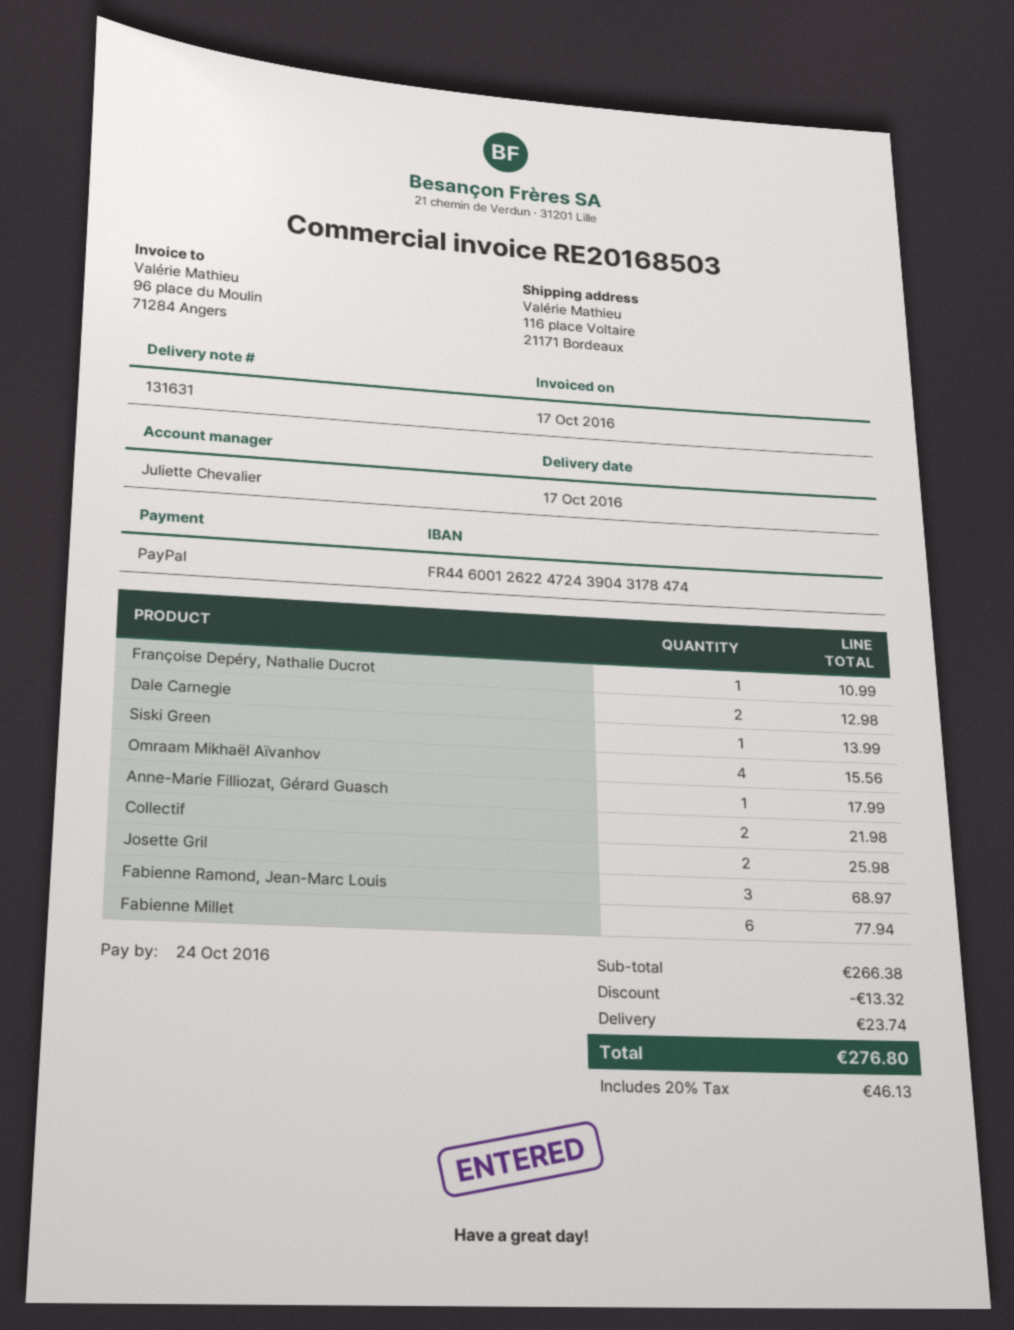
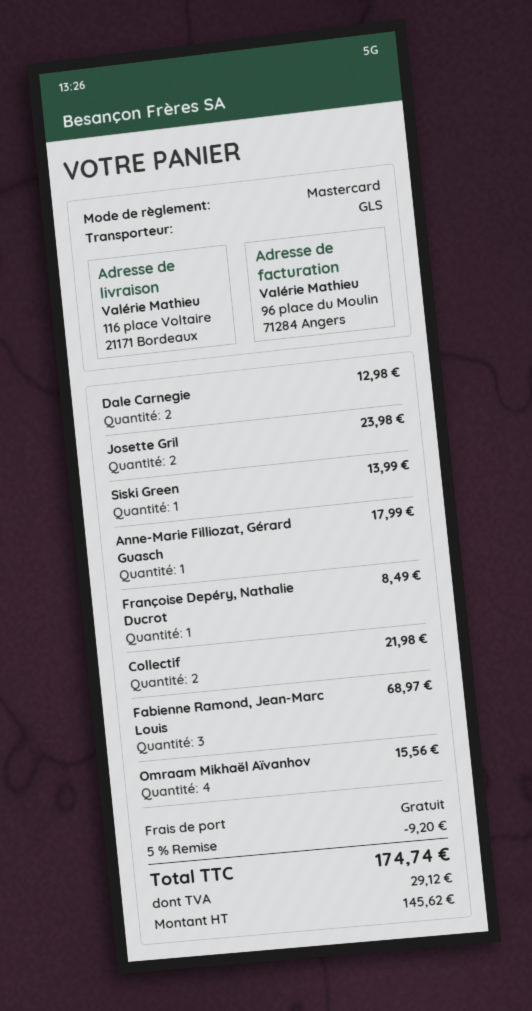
payment method: PayPal -> Mastercard
Françoise Depéry, Nathalie Ducrot: 1 for 10.99 -> 1 for 8.49
Josette Gril: 2 for 25.98 -> 2 for 23.98
Fabienne Millet: 6 for 77.94 -> none
discount: 13.32 -> 9.20
shipping: 23.74 -> 0.00
tax: 46.13 -> 29.12
total: 276.80 -> 174.74

